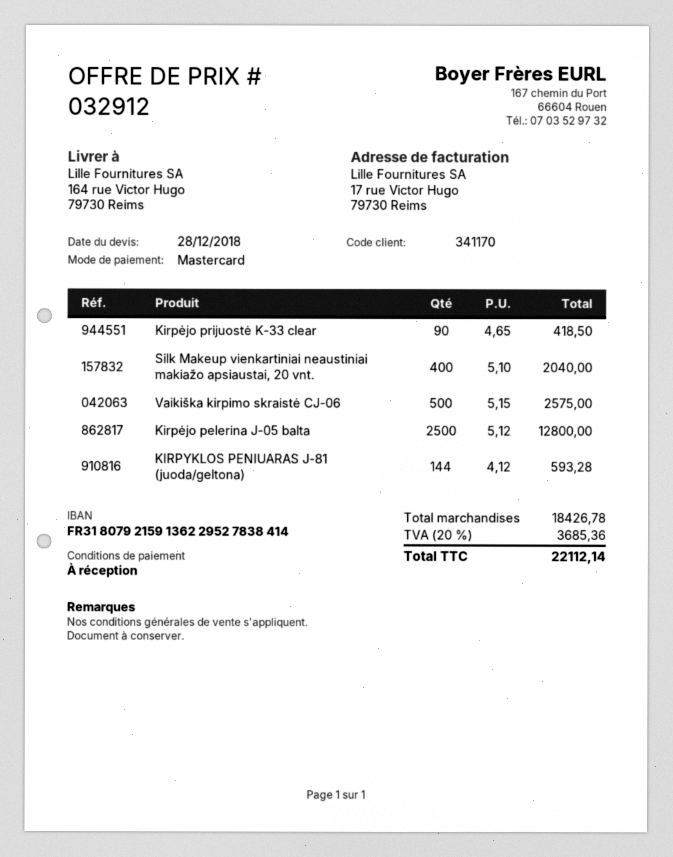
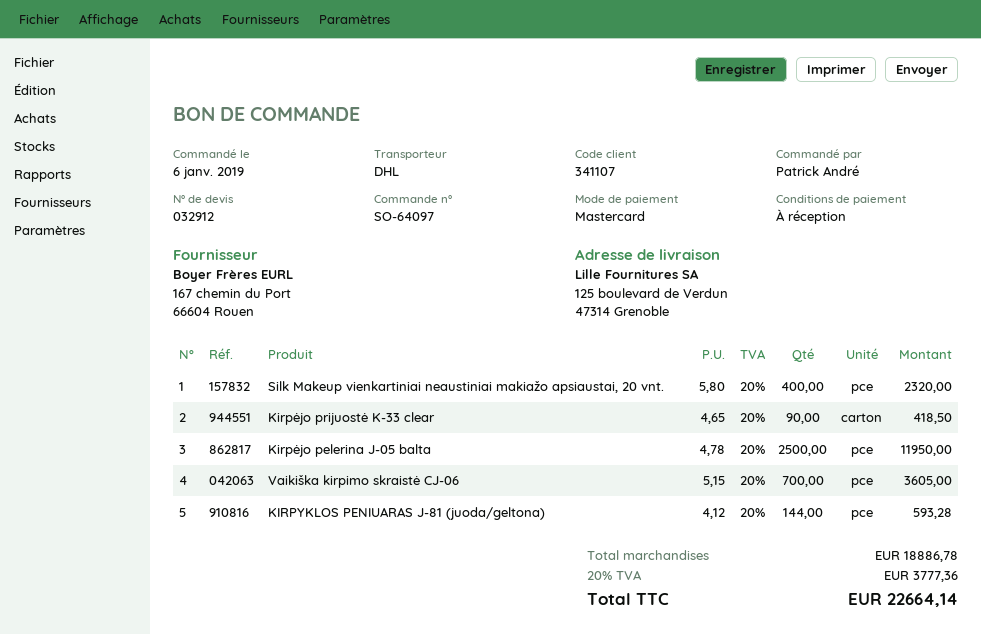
customer number: 341170 -> 341107
ship to: 164 rue Victor Hugo, 79730 Reims -> 125 boulevard de Verdun, 47314 Grenoble
Silk Makeup vienkartiniai neaustiniai makiažo apsiaustai, 20 vnt.: 400 x 5.10 = 2040.00 -> 400 x 5.80 = 2320.00
Vaikiška kirpimo skraistė CJ-06: 500 x 5.15 = 2575.00 -> 700 x 5.15 = 3605.00
Kirpėjo pelerina J-05 balta: 2500 x 5.12 = 12800.00 -> 2500 x 4.78 = 11950.00
subtotal: 18426.78 -> 18886.78
tax: 20% = 3685.36 -> 20% = 3777.36
total: 22112.14 -> 22664.14

